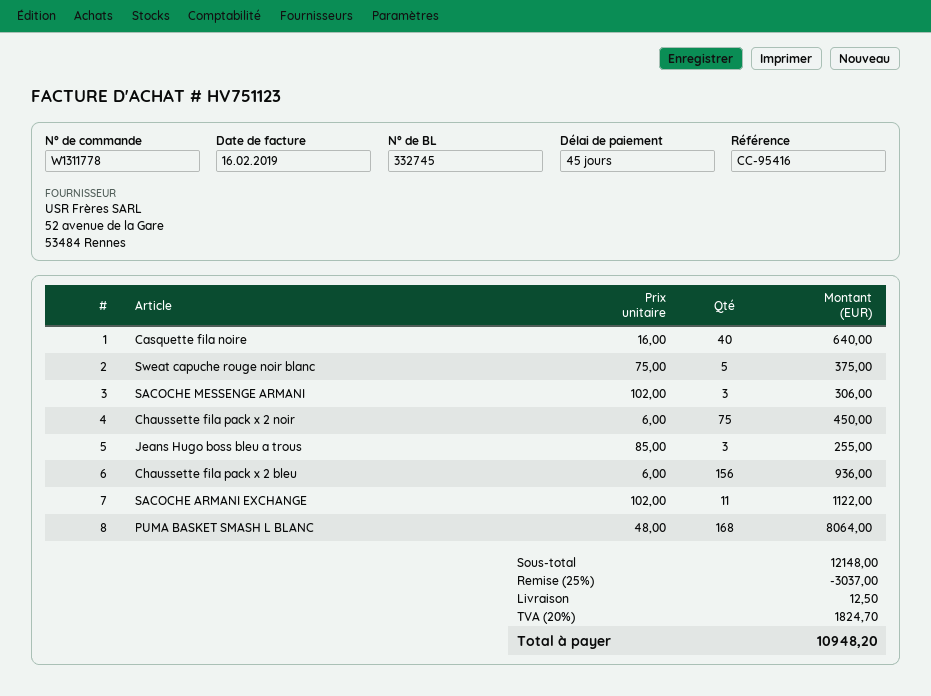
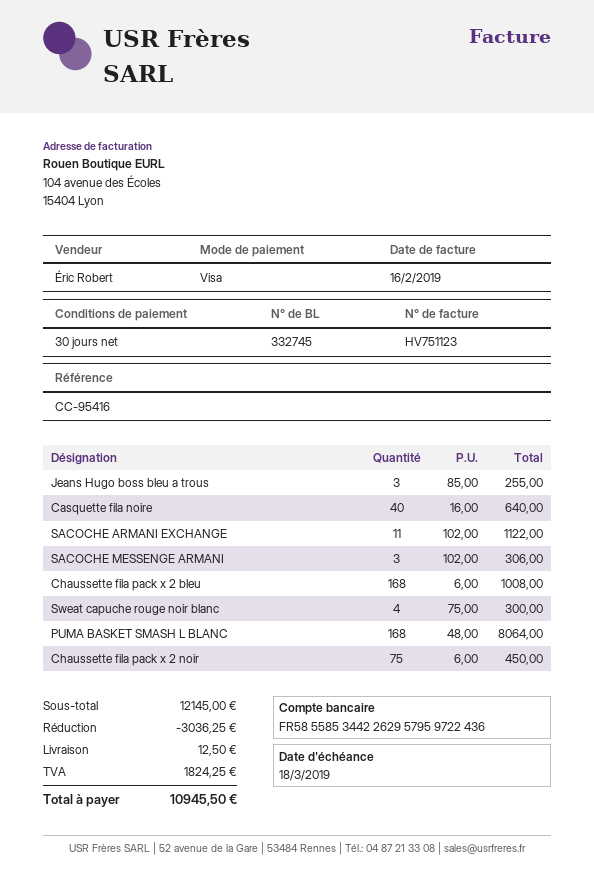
payment terms: 45 days -> 30 days
Sweat capuche rouge noir blanc: 5 x 75.00 = 375.00 -> 4 x 75.00 = 300.00
Chaussette fila pack x 2 bleu: 156 x 6.00 = 936.00 -> 168 x 6.00 = 1008.00
subtotal: 12148.00 -> 12145.00
discount: 3037.00 -> 3036.25
tax: 1824.70 -> 1824.25
total: 10948.20 -> 10945.50

